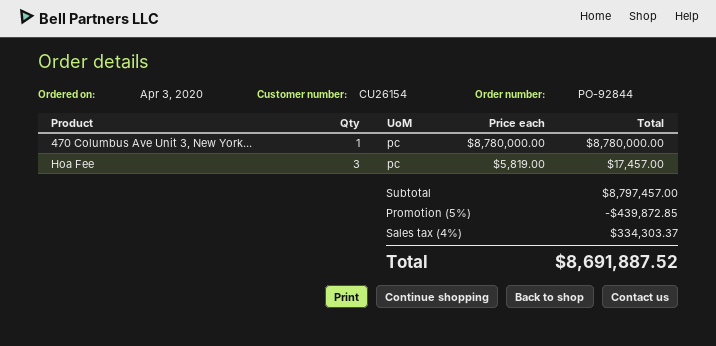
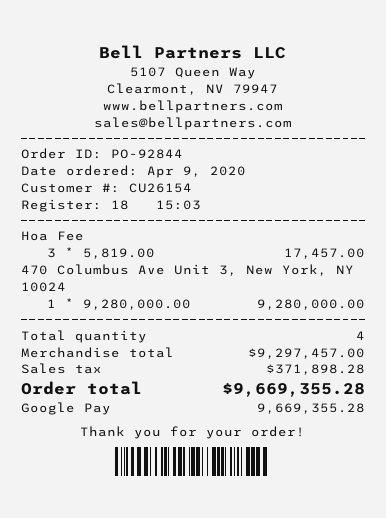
order date: 2020-04-03 -> 2020-04-09
470 Columbus Ave Unit 3, New York...: 1 x 8780000.00 = 8780000.00 -> 1 x 9280000.00 = 9280000.00
subtotal: 8797457.00 -> 9297457.00
discount: 5% = 439872.85 -> none
tax: 334303.37 -> 371898.28
total: 8691887.52 -> 9669355.28

